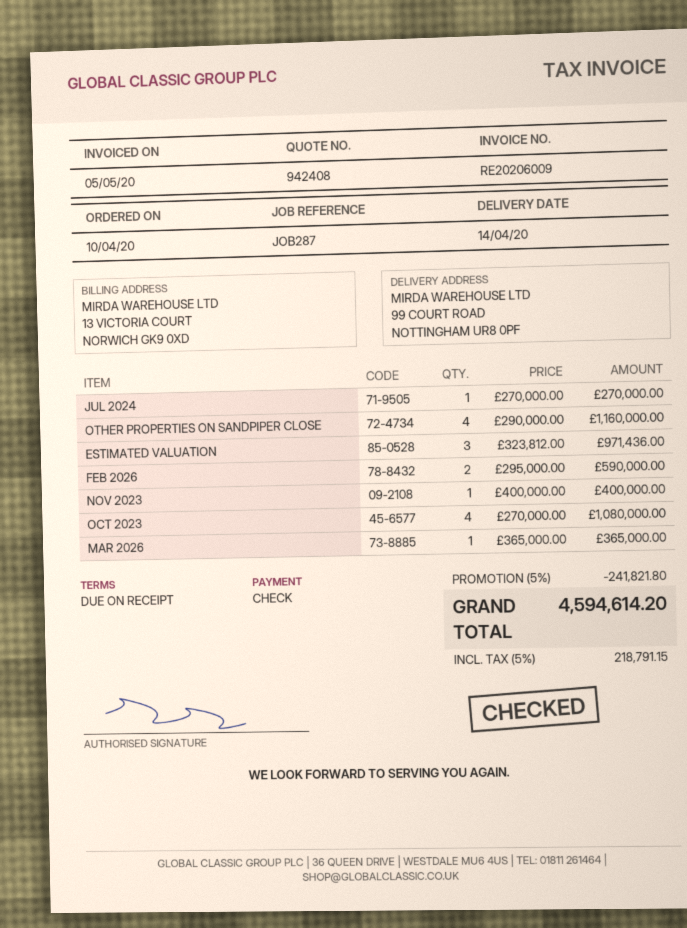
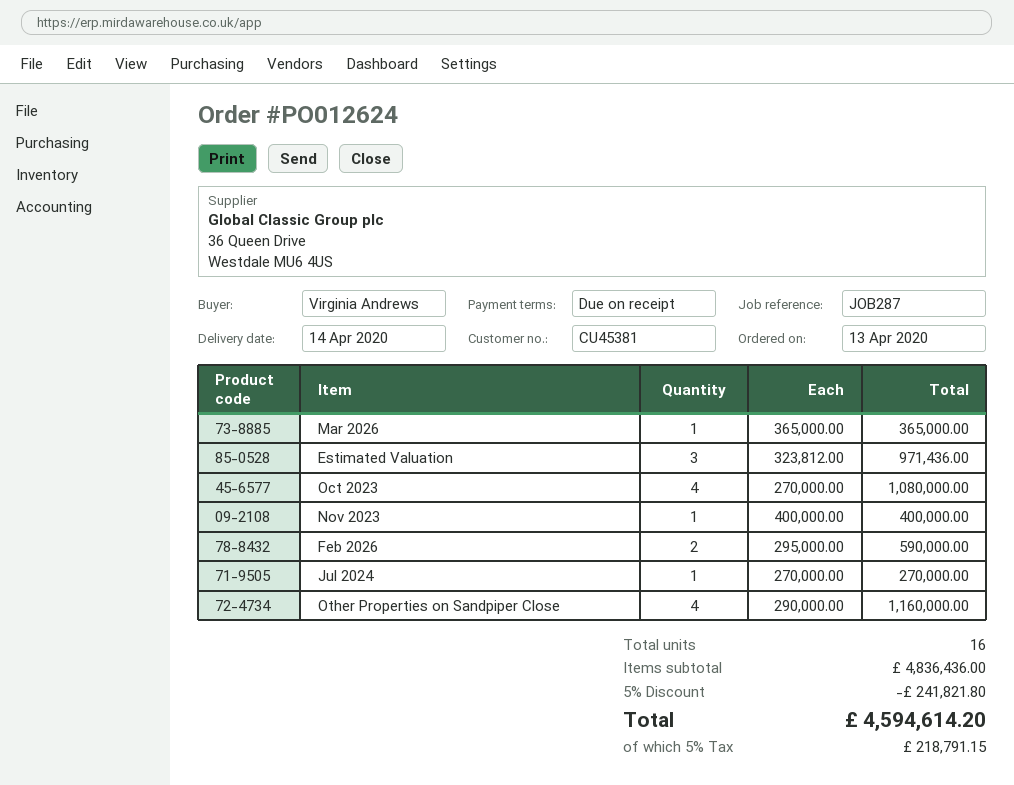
order date: 2020-04-10 -> 2020-04-13

